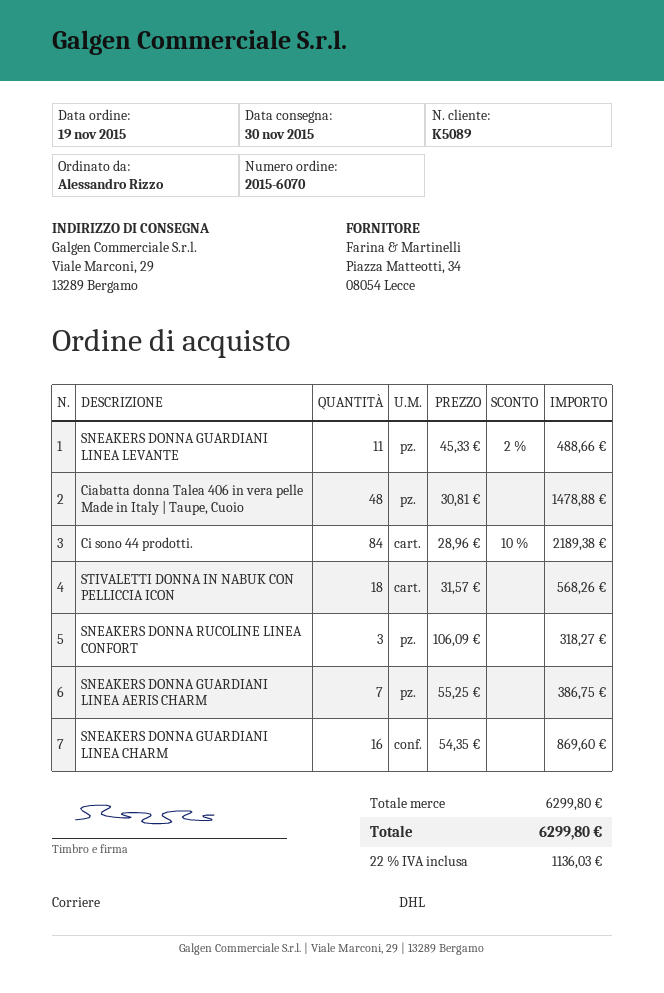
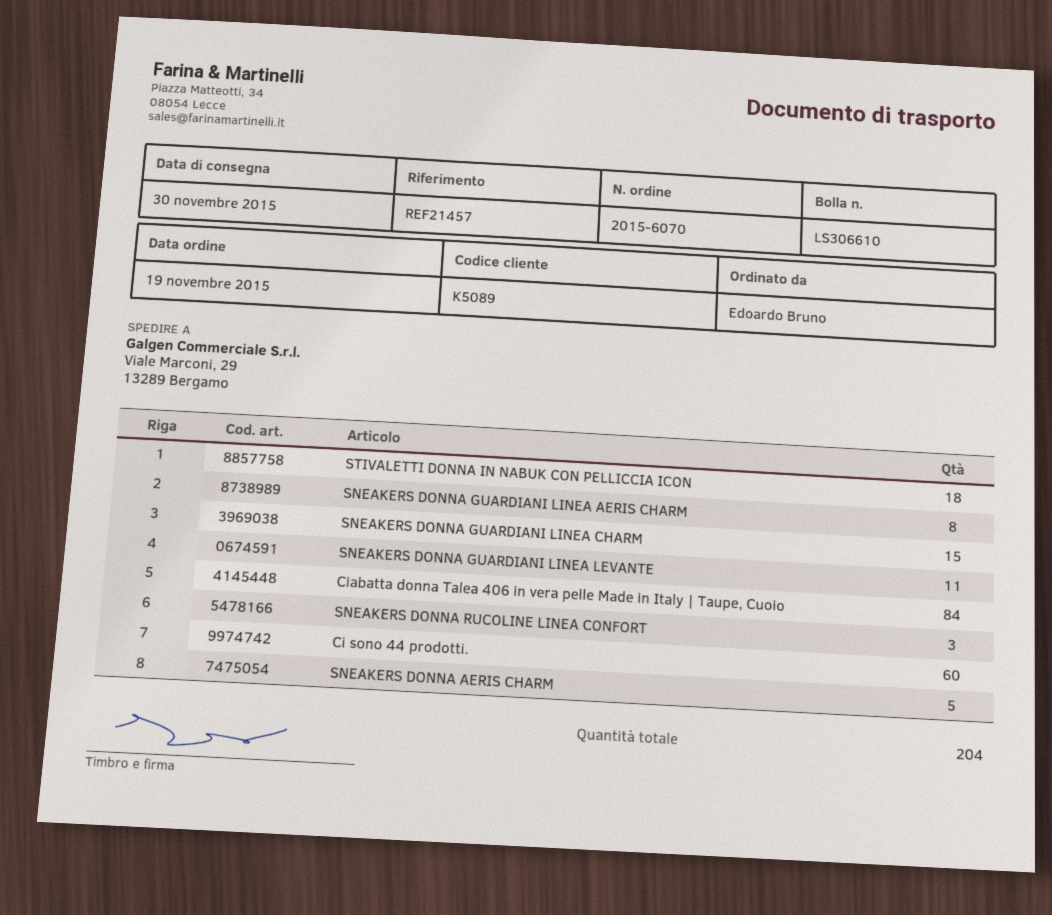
ordered by: Alessandro Rizzo -> Edoardo Bruno
Ciabatta donna Talea 406 in vera pelle Made in Italy | Taupe, Cuoio: 48 -> 84
Ci sono 44 prodotti.: 84 -> 60
SNEAKERS DONNA GUARDIANI LINEA AERIS CHARM: 7 -> 8
SNEAKERS DONNA GUARDIANI LINEA CHARM: 16 -> 15
SNEAKERS DONNA AERIS CHARM: none -> 5

